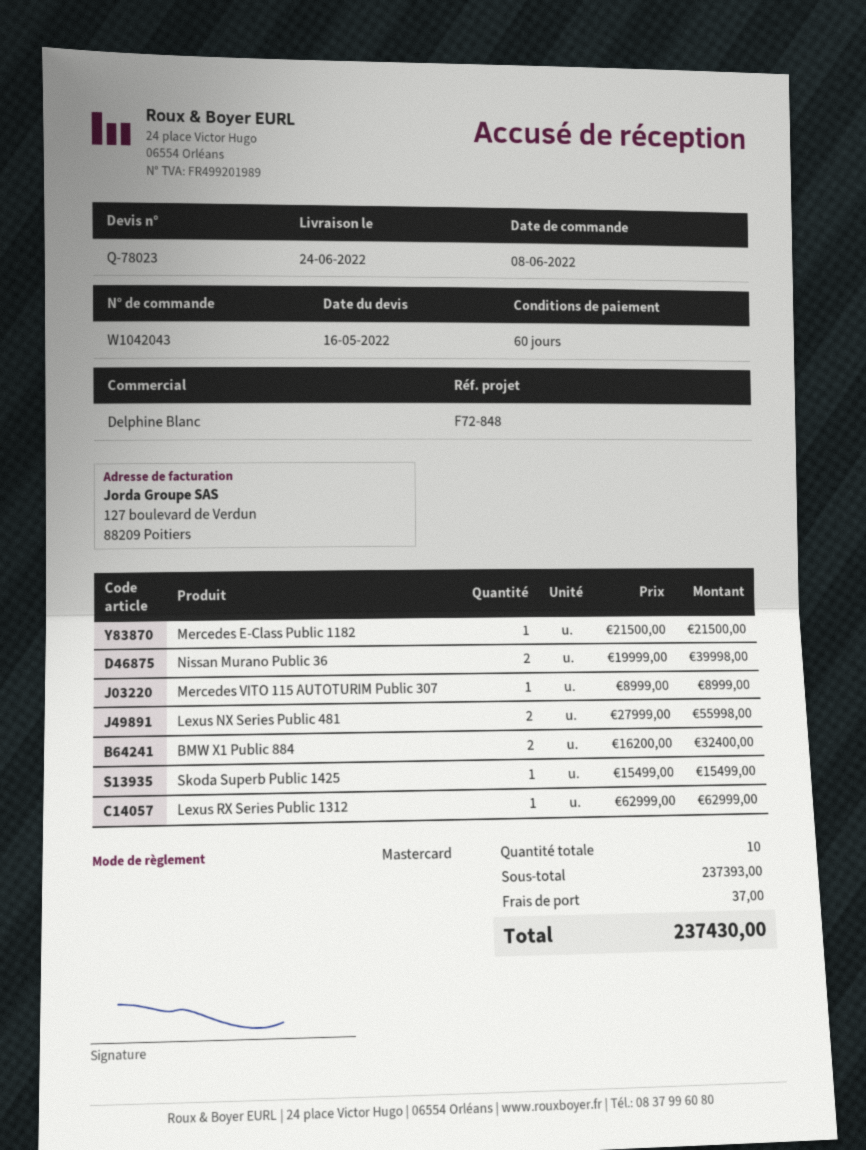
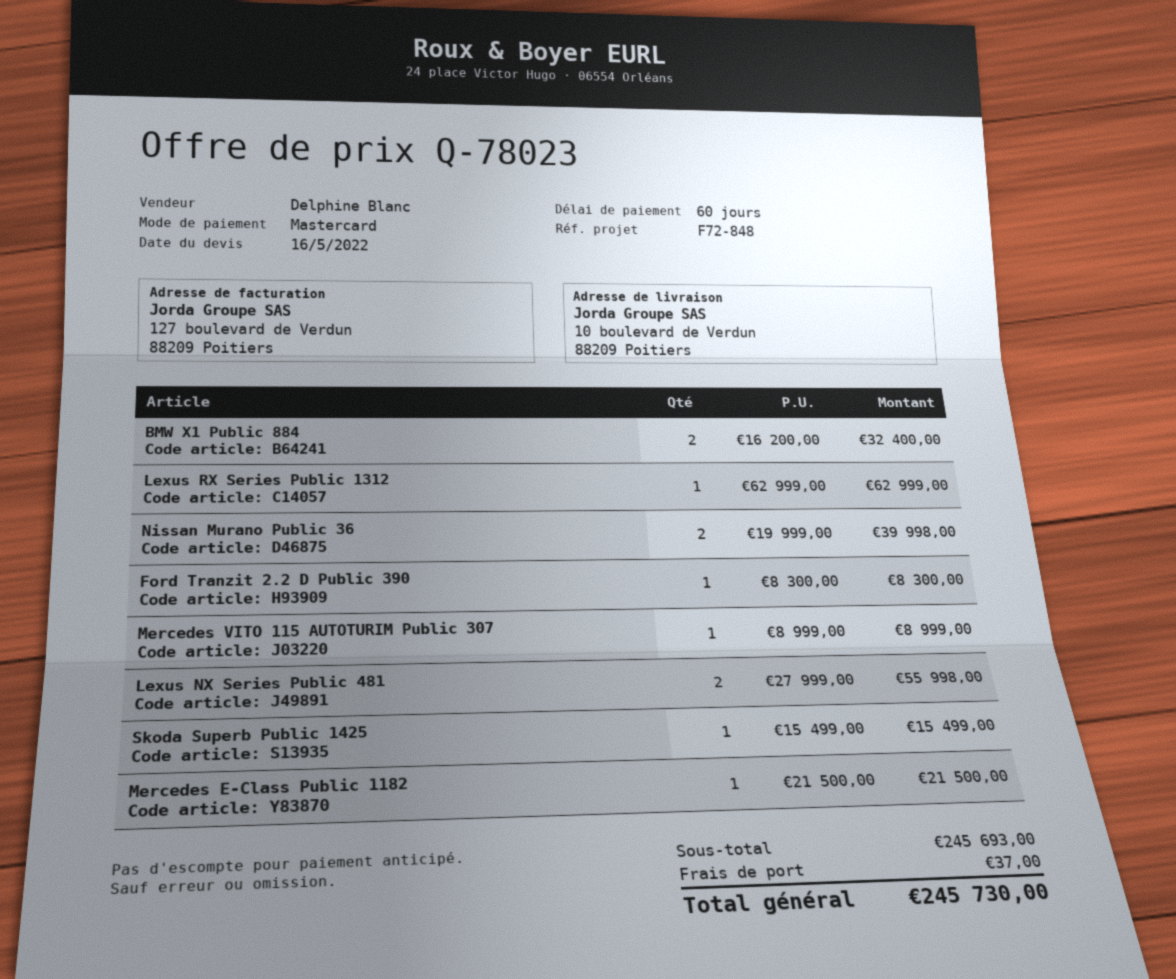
Ford Tranzit 2.2 D Public 390: none -> 1 x 8300.00 = 8300.00
subtotal: 237393.00 -> 245693.00
total: 237430.00 -> 245730.00

